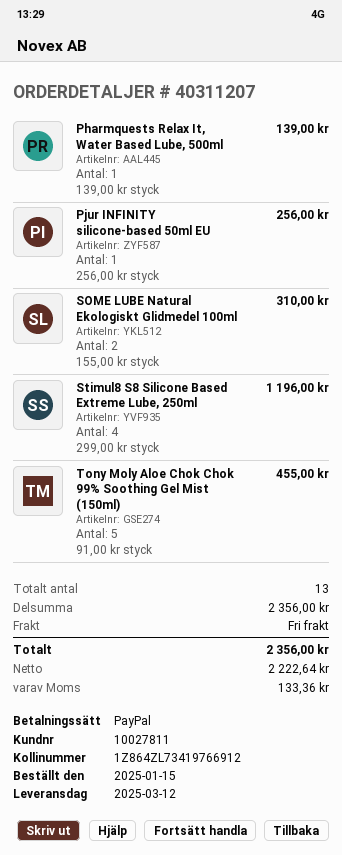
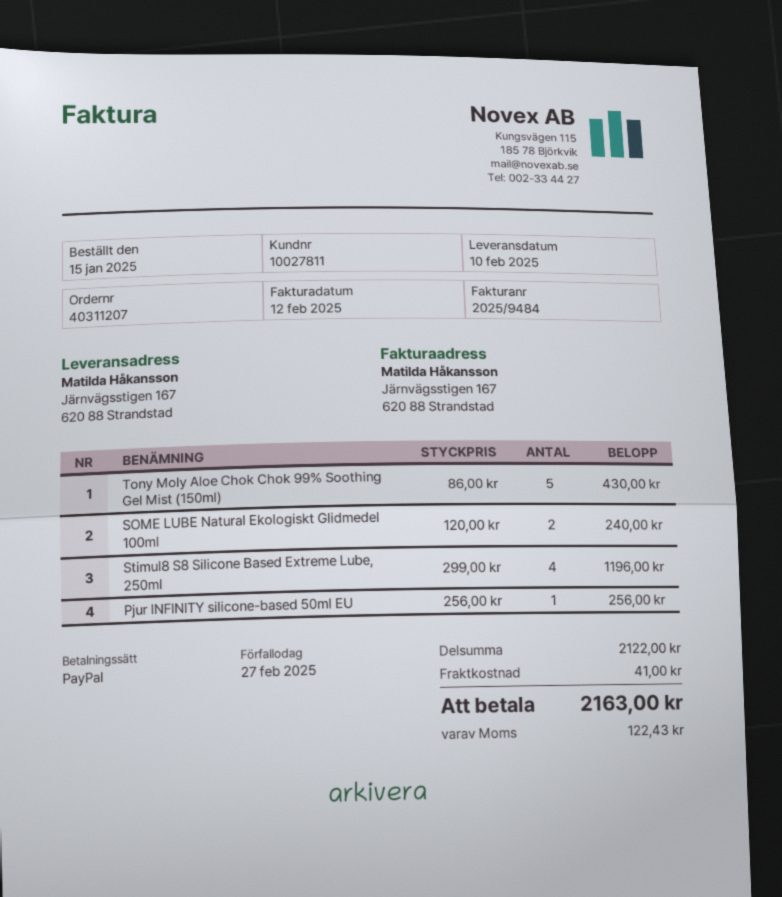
delivery date: 2025-03-12 -> 2025-02-10
Pharmquests Relax It, Water Based Lube, 500ml: 1 x 139.00 = 139.00 -> none
SOME LUBE Natural Ekologiskt Glidmedel 100ml: 2 x 155.00 = 310.00 -> 2 x 120.00 = 240.00
Tony Moly Aloe Chok Chok 99% Soothing Gel Mist (150ml): 5 x 91.00 = 455.00 -> 5 x 86.00 = 430.00
subtotal: 2356.00 -> 2122.00
shipping: 0.00 -> 41.00
tax: 133.36 -> 122.43
total: 2356.00 -> 2163.00

